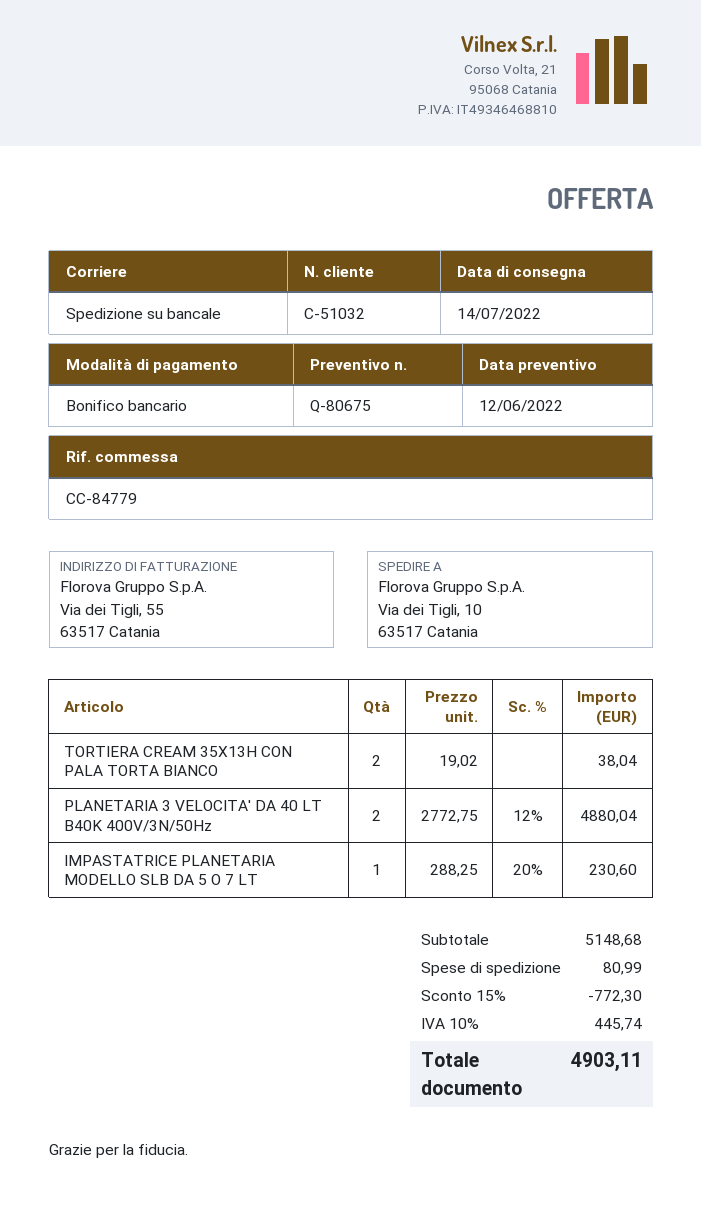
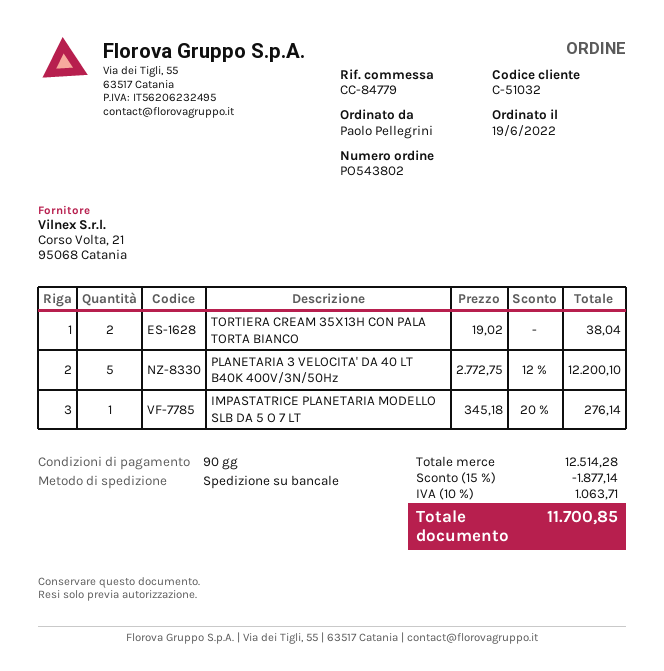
PLANETARIA 3 VELOCITA' DA 40 LT B40K 400V/3N/50Hz: 2 x 2772.75 - 12% = 4880.04 -> 5 x 2772.75 - 12% = 12200.10
IMPASTATRICE PLANETARIA MODELLO SLB DA 5 O 7 LT: 1 x 288.25 - 20% = 230.60 -> 1 x 345.18 - 20% = 276.14
subtotal: 5148.68 -> 12514.28
discount: 15% = 772.30 -> 15% = 1877.14
shipping: 80.99 -> none
tax: 10% = 445.74 -> 10% = 1063.71
total: 4903.11 -> 11700.85

